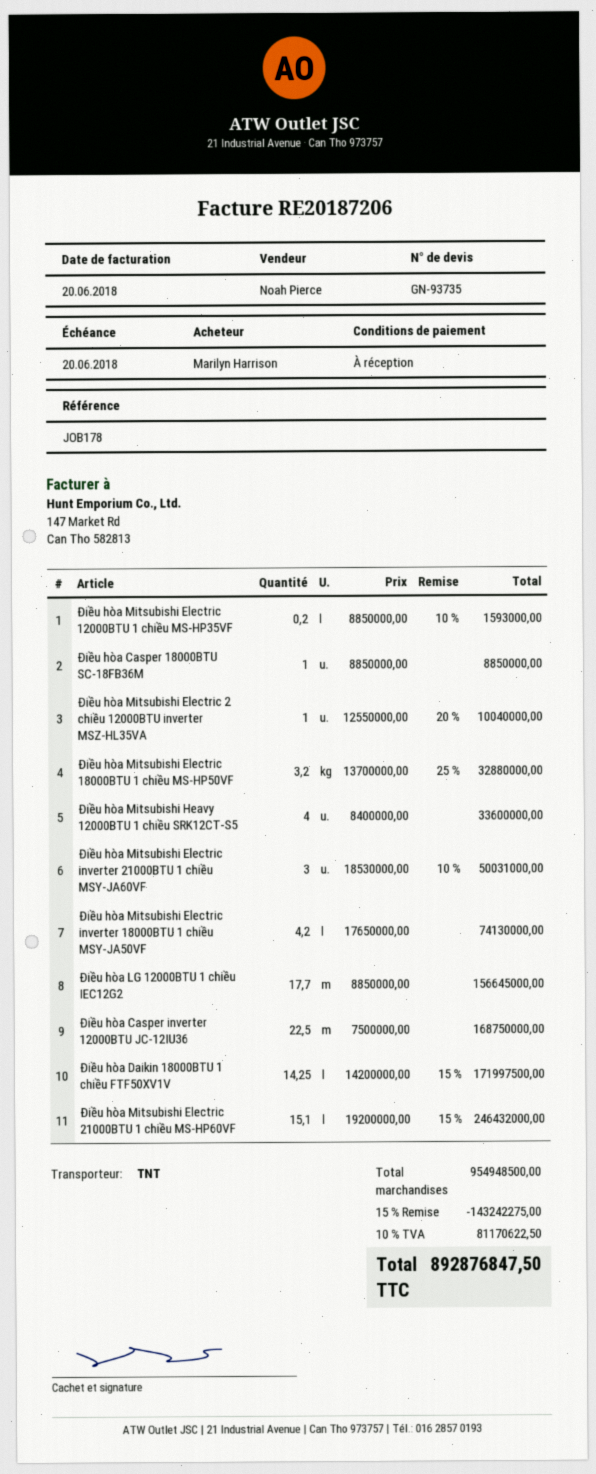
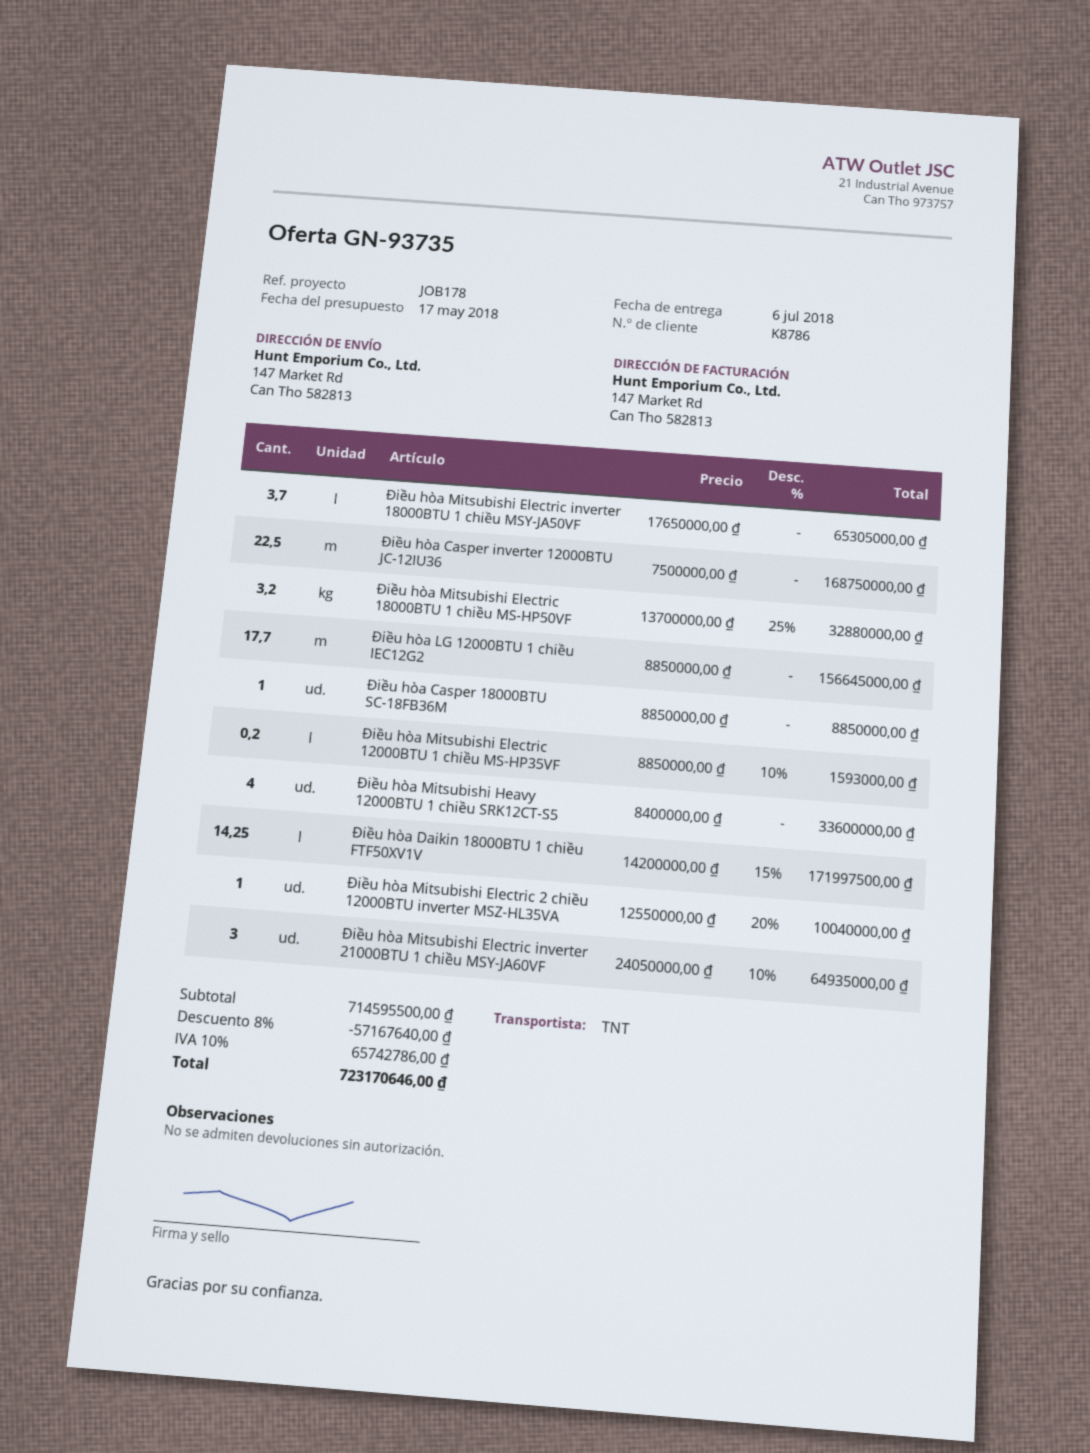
Điều hòa Mitsubishi Electric inverter 21000BTU 1 chiều MSY-JA60VF: 3 x 18530000.00 - 10% = 50031000.00 -> 3 x 24050000.00 - 10% = 64935000.00
Điều hòa Mitsubishi Electric inverter 18000BTU 1 chiều MSY-JA50VF: 4.2 x 17650000.00 = 74130000.00 -> 3.7 x 17650000.00 = 65305000.00
Điều hòa Mitsubishi Electric 21000BTU 1 chiều MS-HP60VF: 15.1 x 19200000.00 - 15% = 246432000.00 -> none
subtotal: 954948500.00 -> 714595500.00
discount: 15% = 143242275.00 -> 8% = 57167640.00
tax: 10% = 81170622.50 -> 10% = 65742786.00
total: 892876847.50 -> 723170646.00

